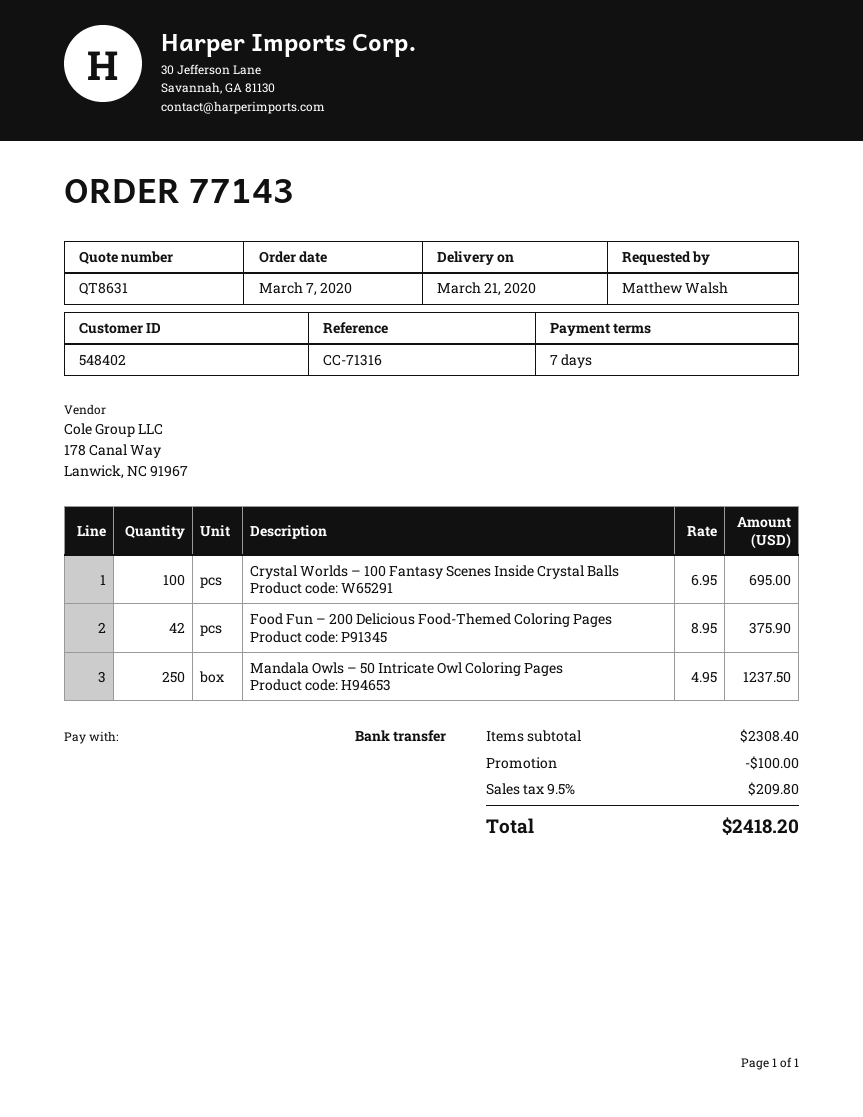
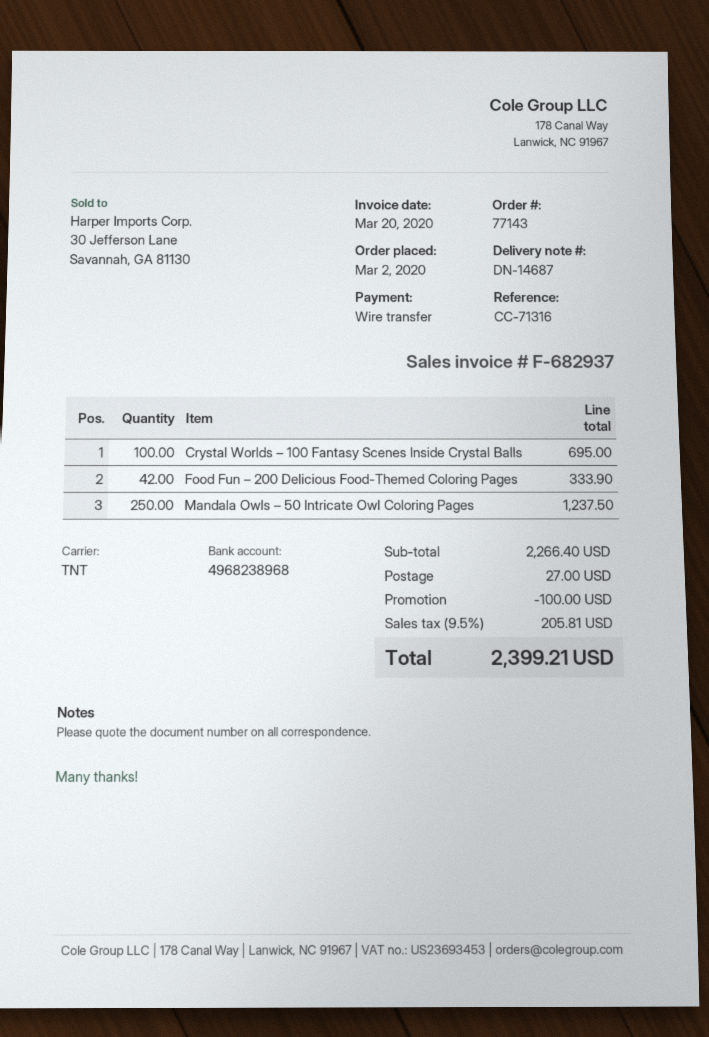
order date: 2020-03-07 -> 2020-03-02
Food Fun – 200 Delicious Food-Themed Coloring Pages: 42 for 375.90 -> 42 for 333.90
subtotal: 2308.40 -> 2266.40
shipping: none -> 27.00
tax: 9.5% = 209.80 -> 9.5% = 205.81
total: 2418.20 -> 2399.21

